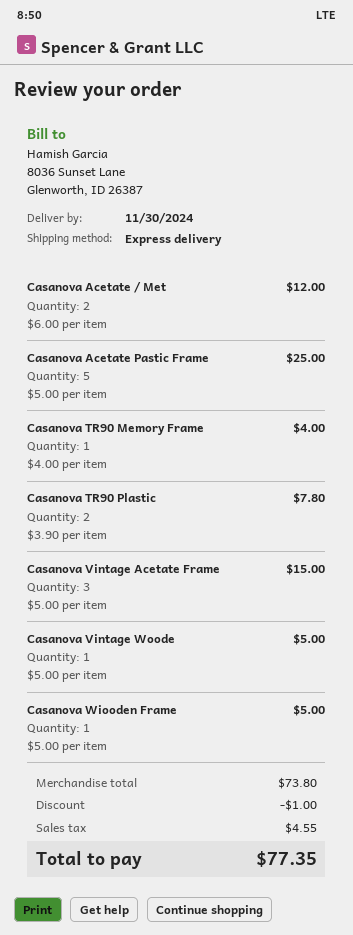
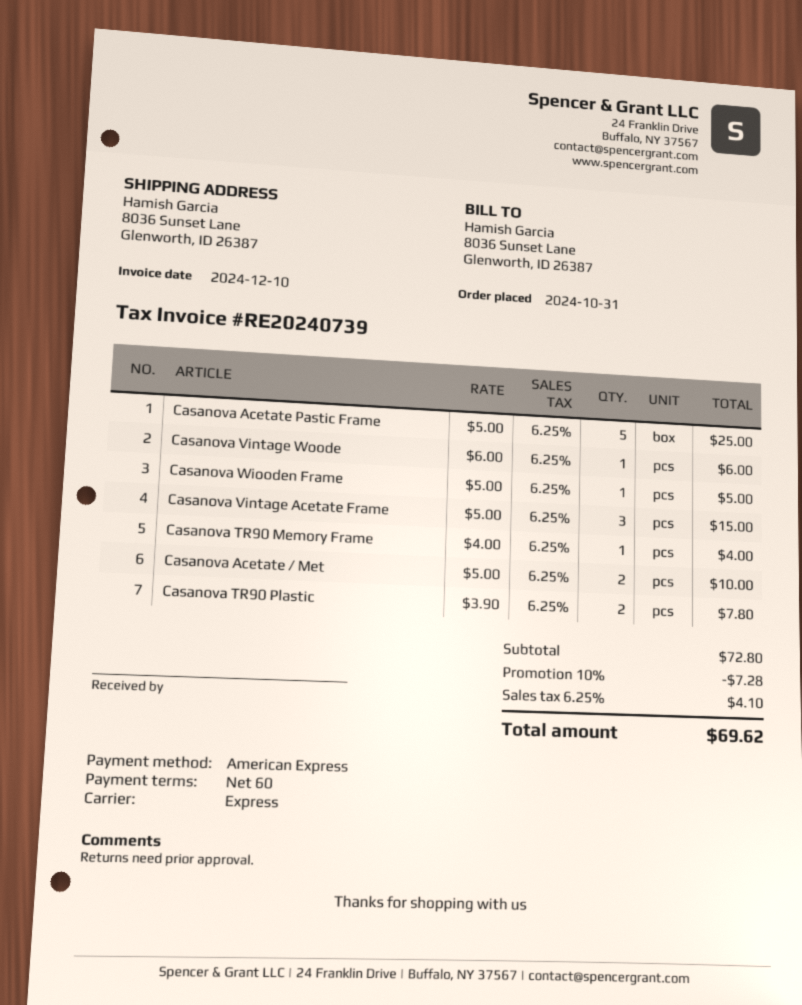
Casanova Acetate / Met: 2 x 6.00 = 12.00 -> 2 x 5.00 = 10.00
Casanova Vintage Woode: 1 x 5.00 = 5.00 -> 1 x 6.00 = 6.00
subtotal: 73.80 -> 72.80
discount: 1.00 -> 7.28
tax: 4.55 -> 4.10
total: 77.35 -> 69.62

